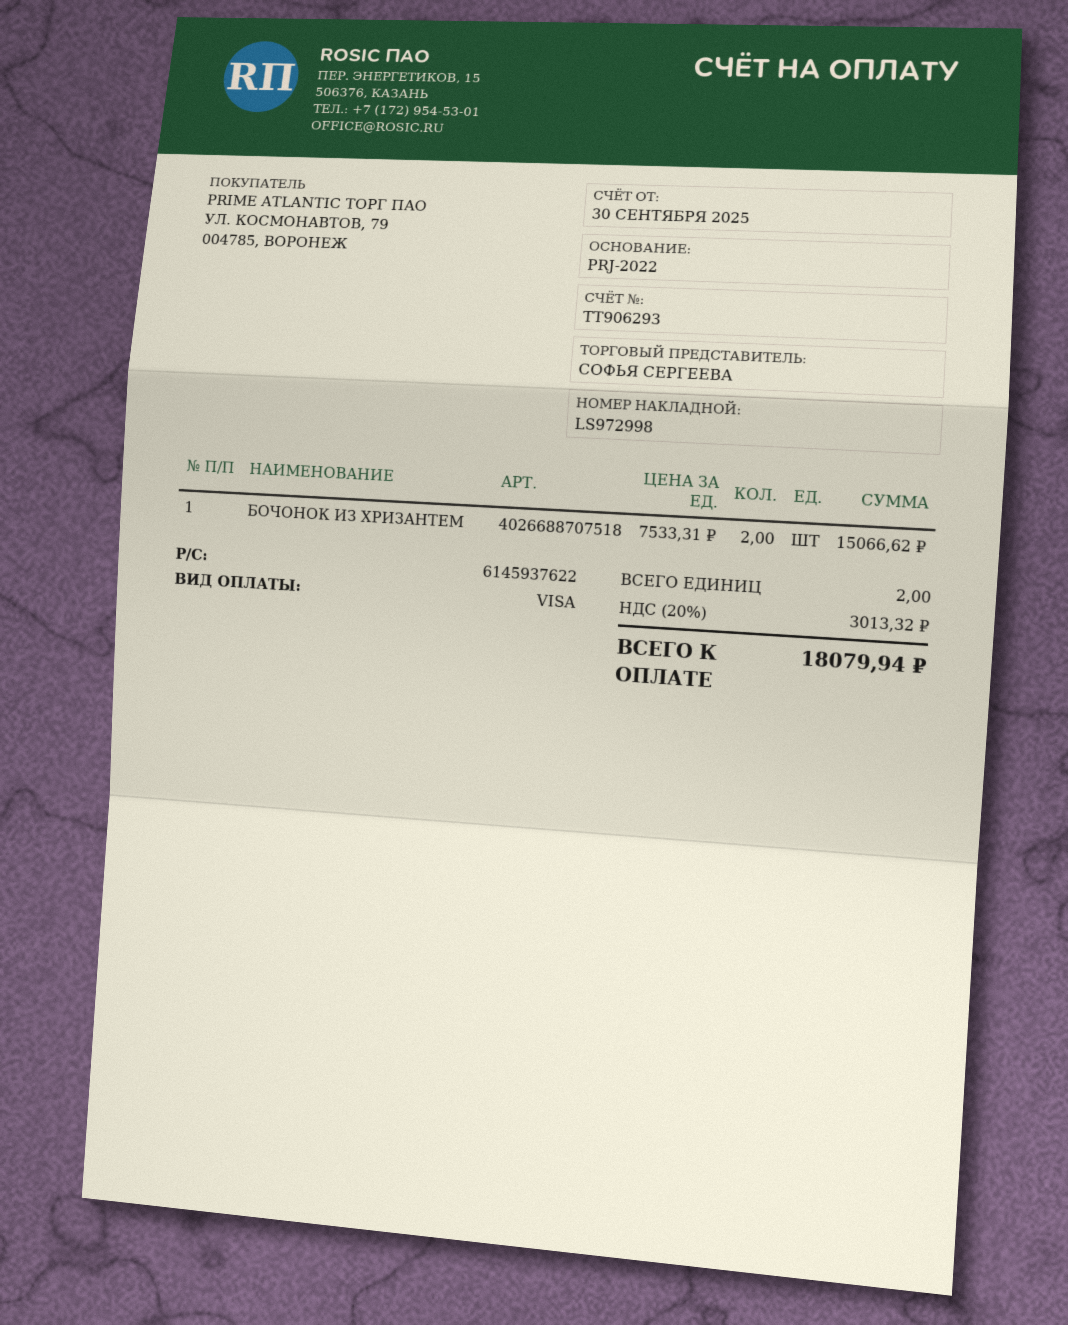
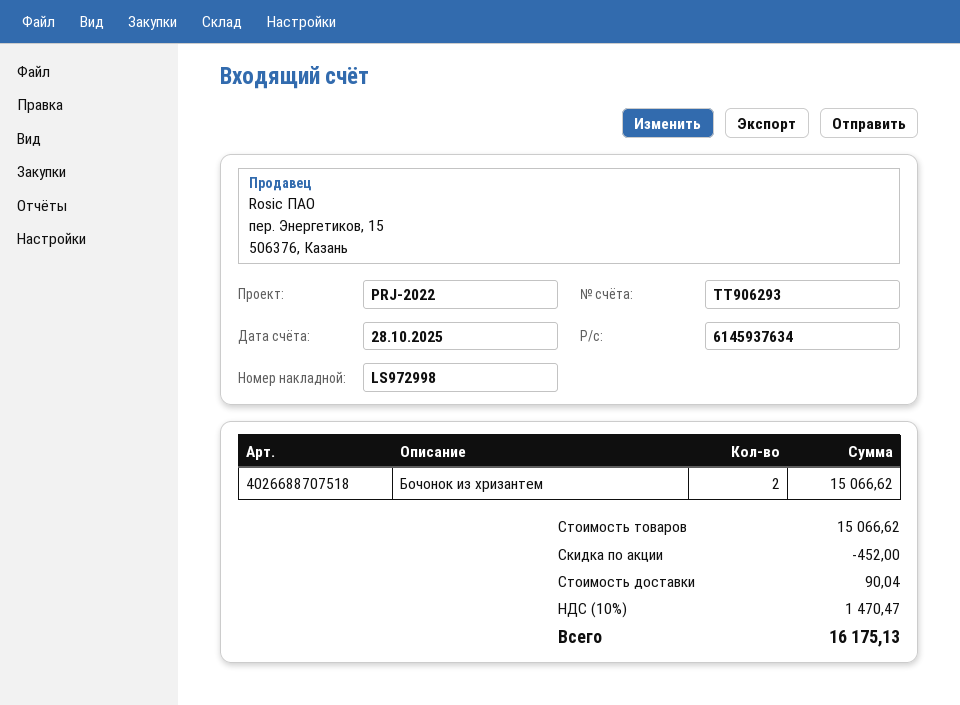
invoice date: 2025-09-30 -> 2025-10-28
bank account: 6145937622 -> 6145937634
discount: none -> 452.00
shipping: none -> 90.04
tax: 20% = 3013.32 -> 10% = 1470.47
total: 18079.94 -> 16175.13

